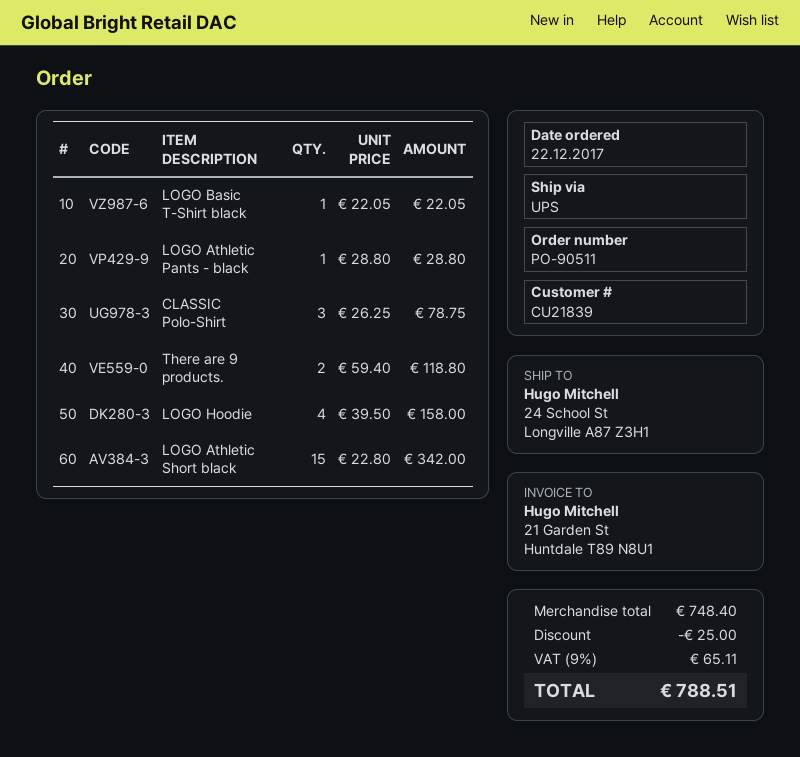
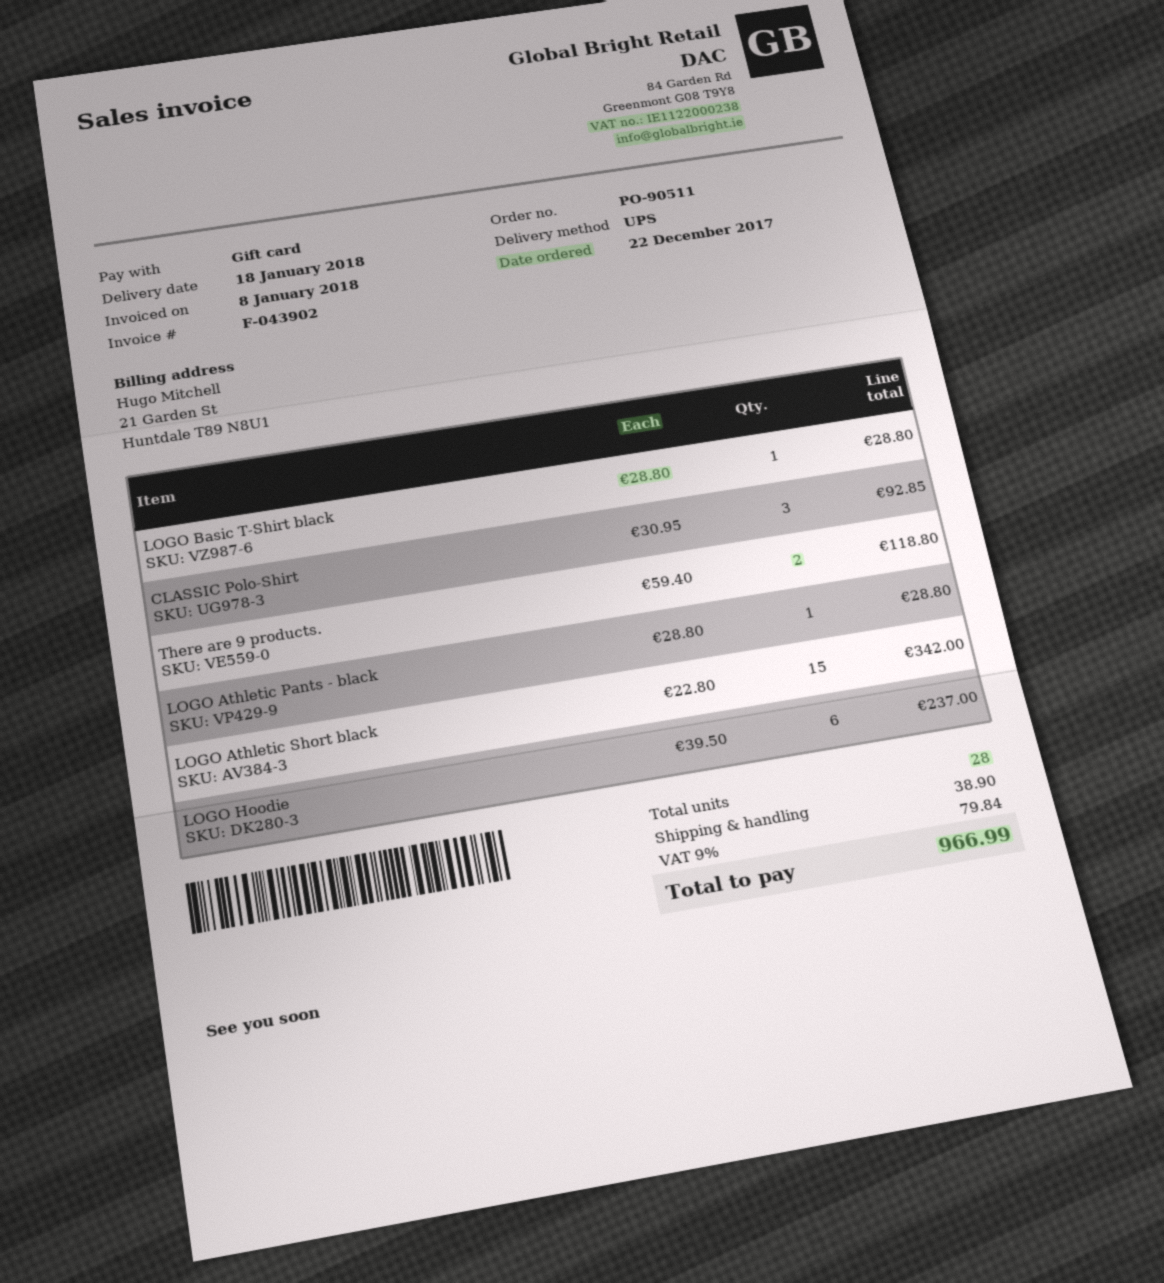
LOGO Basic T-Shirt black: 1 x 22.05 = 22.05 -> 1 x 28.80 = 28.80
CLASSIC Polo-Shirt: 3 x 26.25 = 78.75 -> 3 x 30.95 = 92.85
LOGO Hoodie: 4 x 39.50 = 158.00 -> 6 x 39.50 = 237.00
discount: 25.00 -> none
shipping: none -> 38.90
tax: 9% = 65.11 -> 9% = 79.84
total: 788.51 -> 966.99

